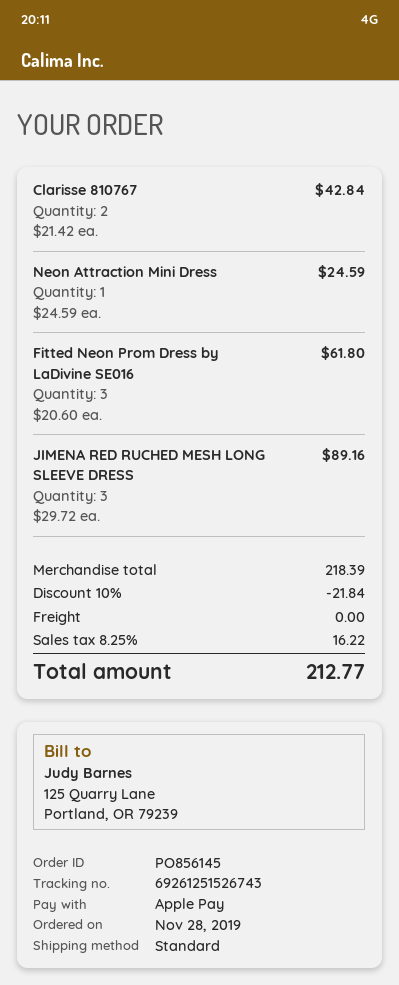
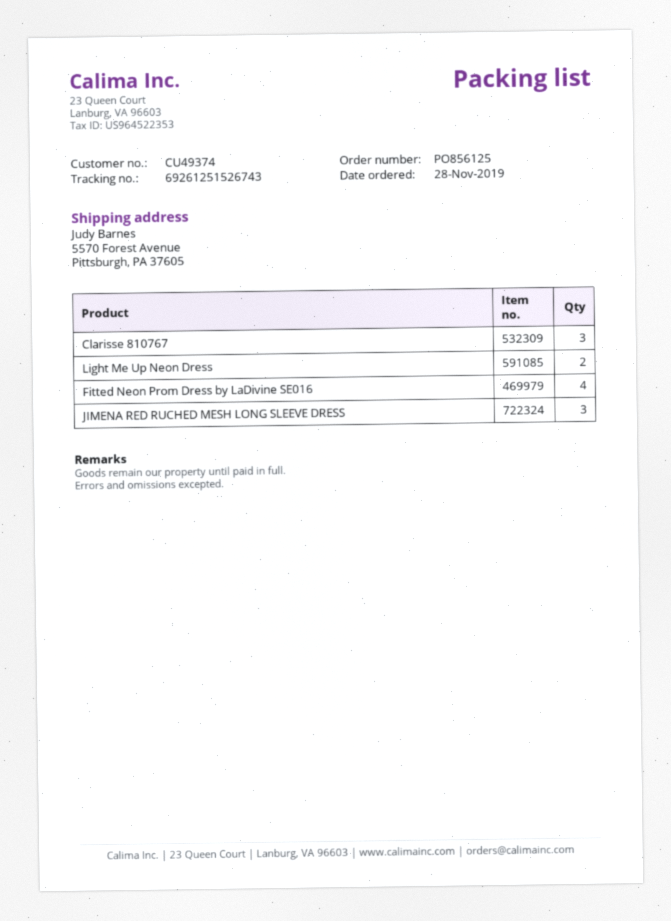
order number: PO856145 -> PO856125
Clarisse 810767: 2 -> 3
Neon Attraction Mini Dress: 1 -> none
Fitted Neon Prom Dress by LaDivine SE016: 3 -> 4
Light Me Up Neon Dress: none -> 2

